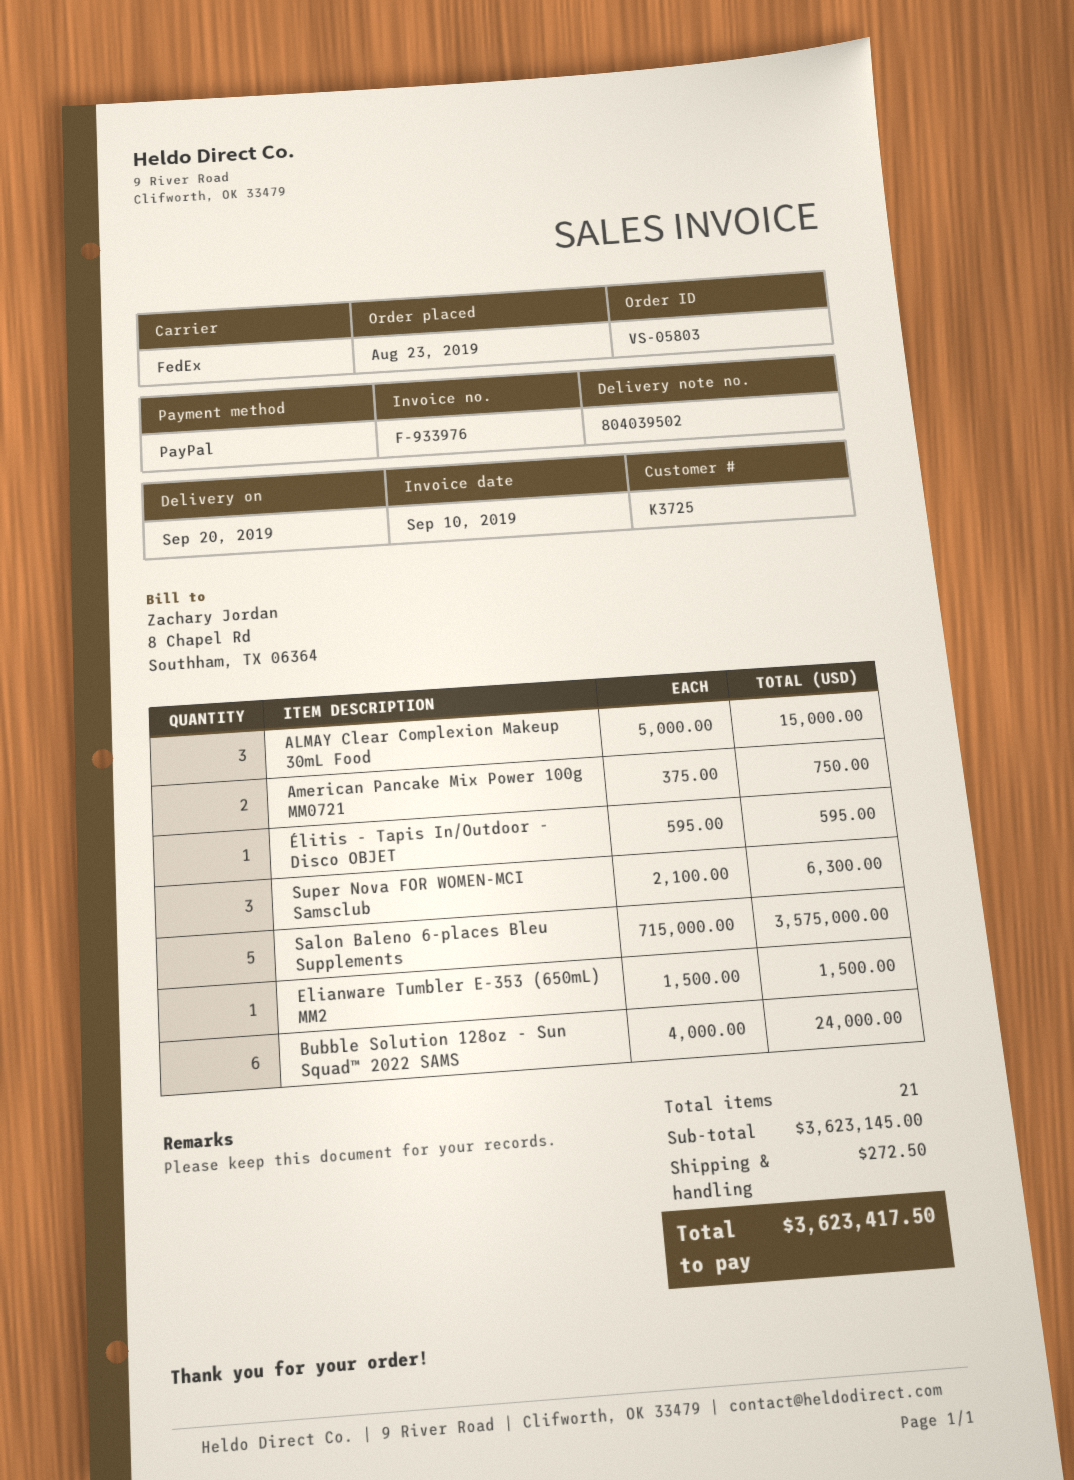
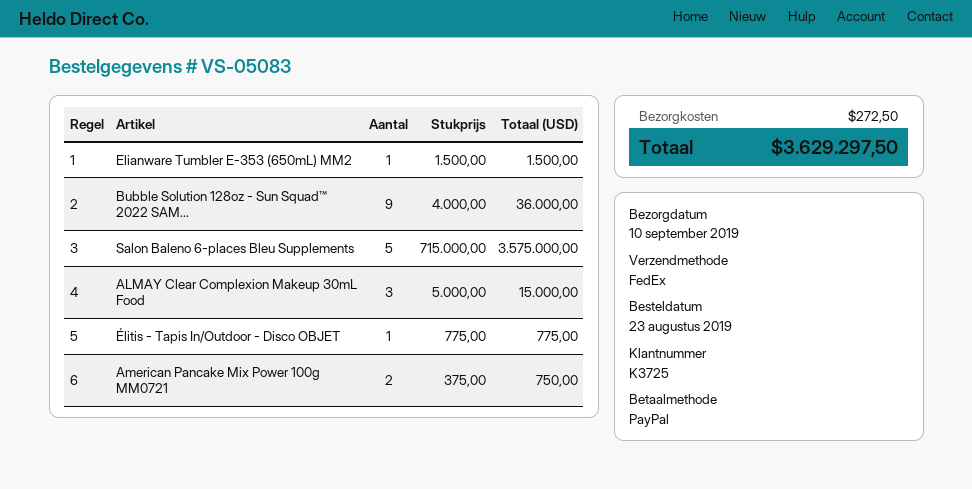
order number: VS-05803 -> VS-05083
delivery date: 2019-09-20 -> 2019-09-10
Élitis - Tapis In/Outdoor - Disco OBJET: 1 x 595.00 = 595.00 -> 1 x 775.00 = 775.00
Super Nova FOR WOMEN-MCI Samsclub: 3 x 2100.00 = 6300.00 -> none
Bubble Solution 128oz - Sun Squad™ 2022 SAMS: 6 x 4000.00 = 24000.00 -> 9 x 4000.00 = 36000.00
total: 3623417.50 -> 3629297.50

